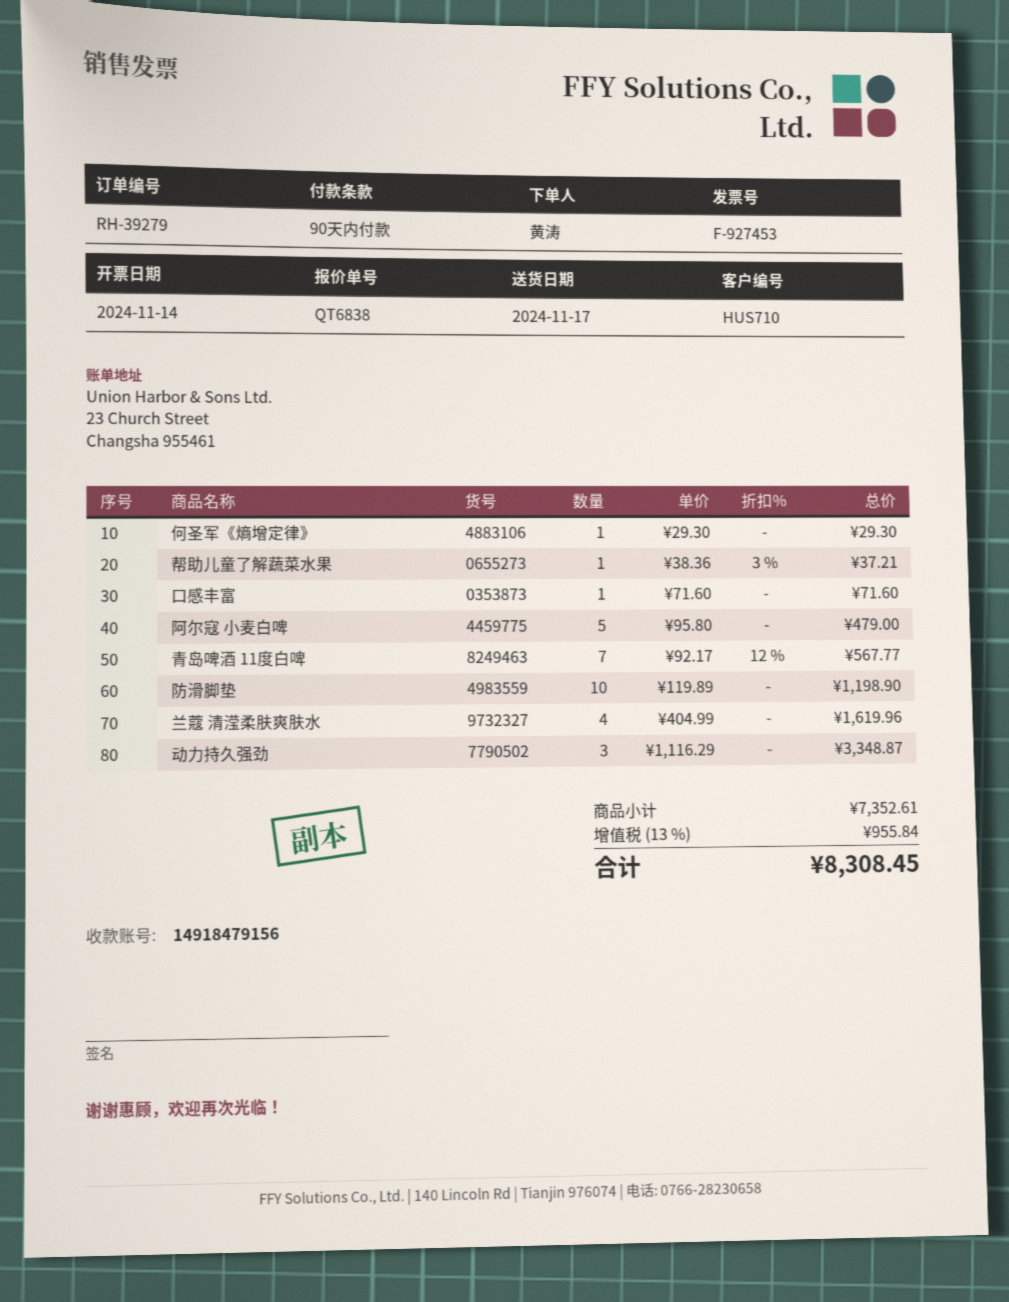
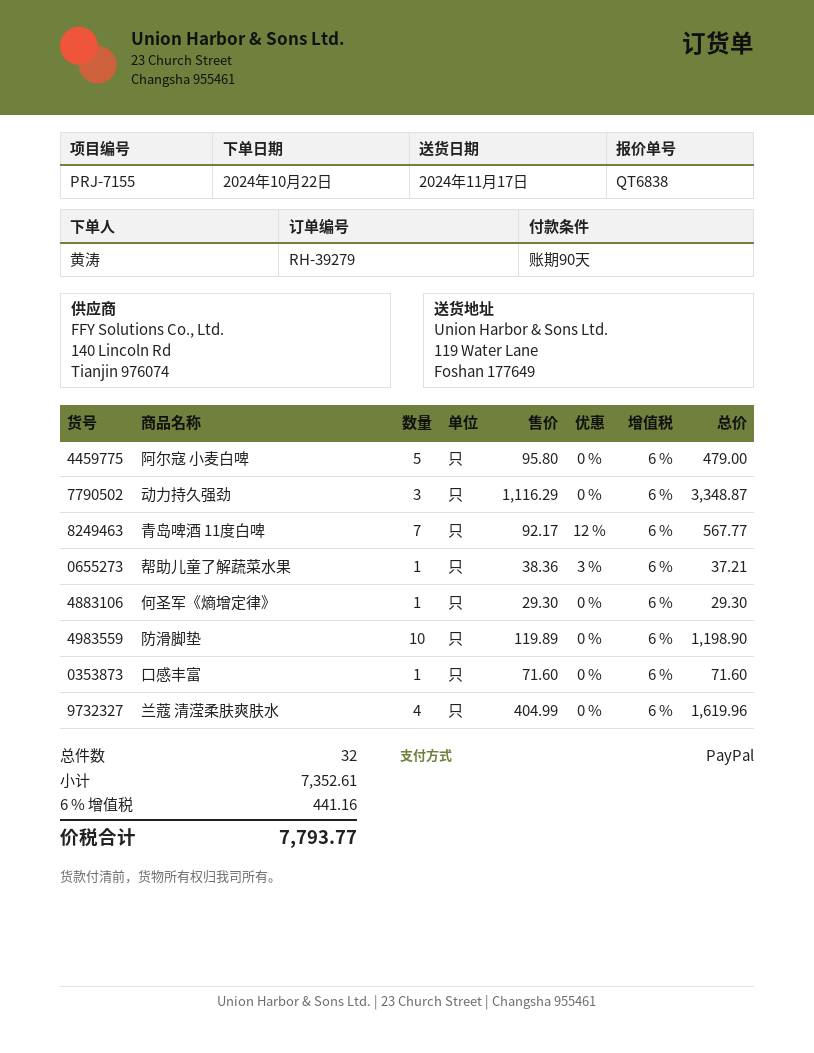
tax: 13% = 955.84 -> 6% = 441.16
total: 8308.45 -> 7793.77

